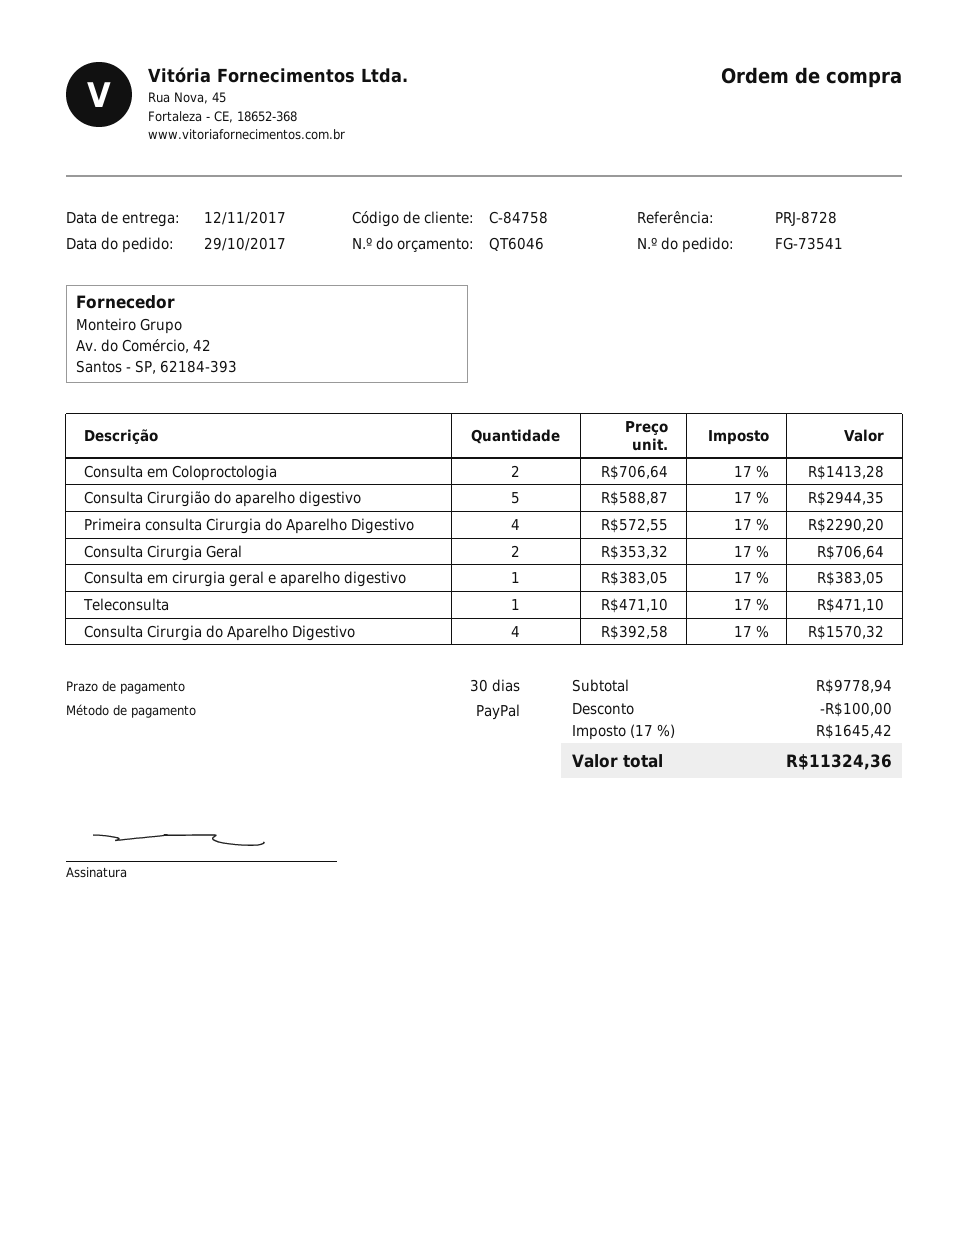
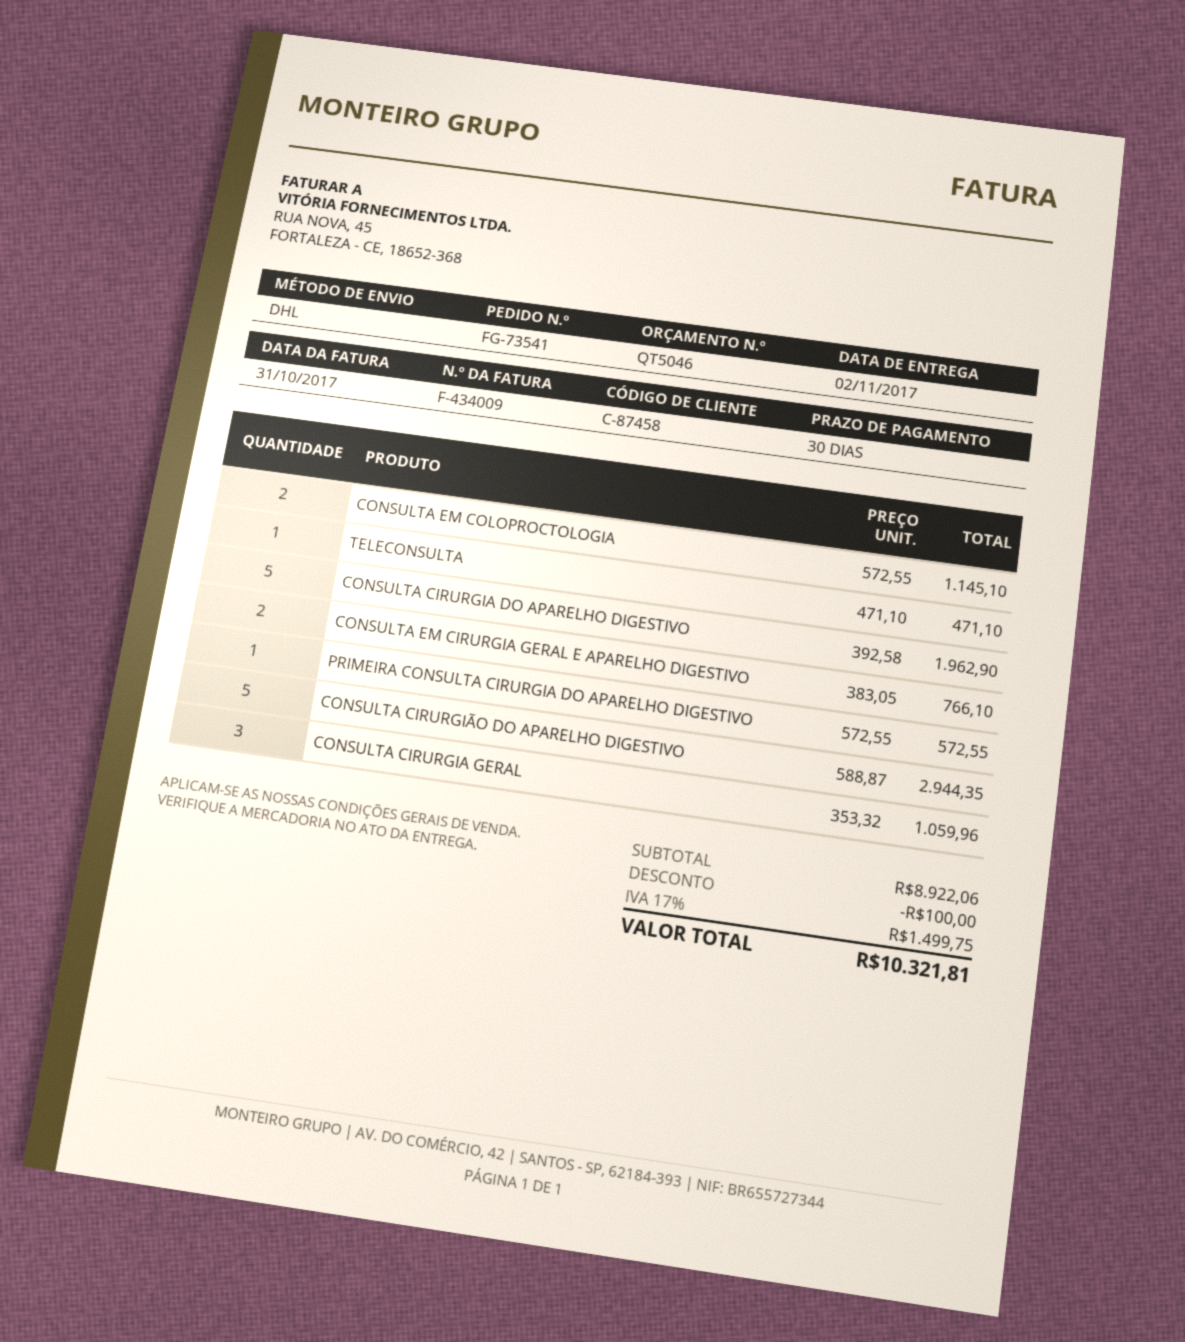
quote number: QT6046 -> QT5046
delivery date: 2017-11-12 -> 2017-11-02
customer number: C-84758 -> C-87458
Consulta em Coloproctologia: 2 x 706.64 = 1413.28 -> 2 x 572.55 = 1145.10
Primeira consulta Cirurgia do Aparelho Digestivo: 4 x 572.55 = 2290.20 -> 1 x 572.55 = 572.55
Consulta Cirurgia Geral: 2 x 353.32 = 706.64 -> 3 x 353.32 = 1059.96
Consulta em cirurgia geral e aparelho digestivo: 1 x 383.05 = 383.05 -> 2 x 383.05 = 766.10
Consulta Cirurgia do Aparelho Digestivo: 4 x 392.58 = 1570.32 -> 5 x 392.58 = 1962.90
subtotal: 9778.94 -> 8922.06
tax: 17% = 1645.42 -> 17% = 1499.75
total: 11324.36 -> 10321.81

